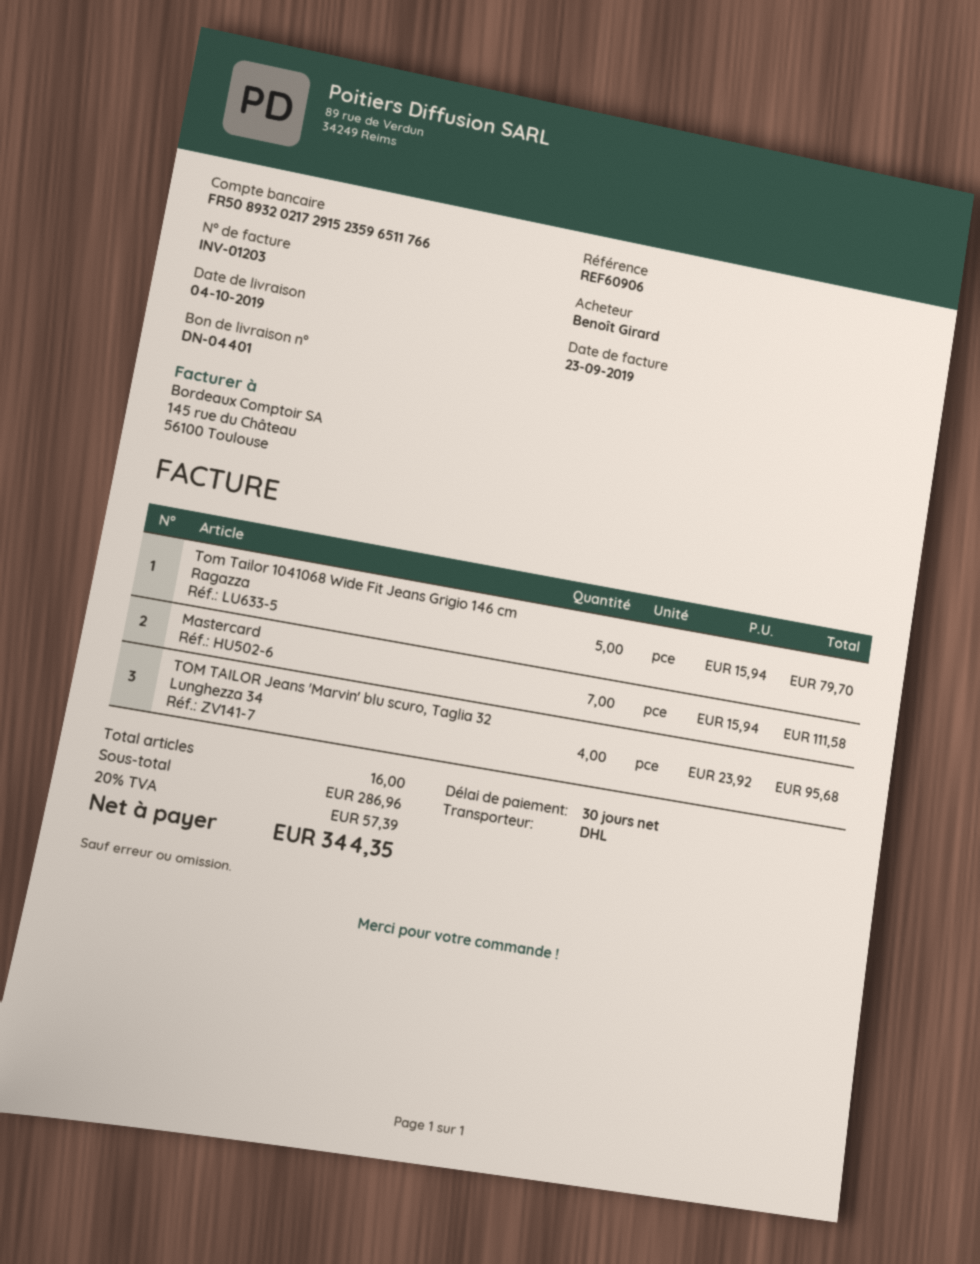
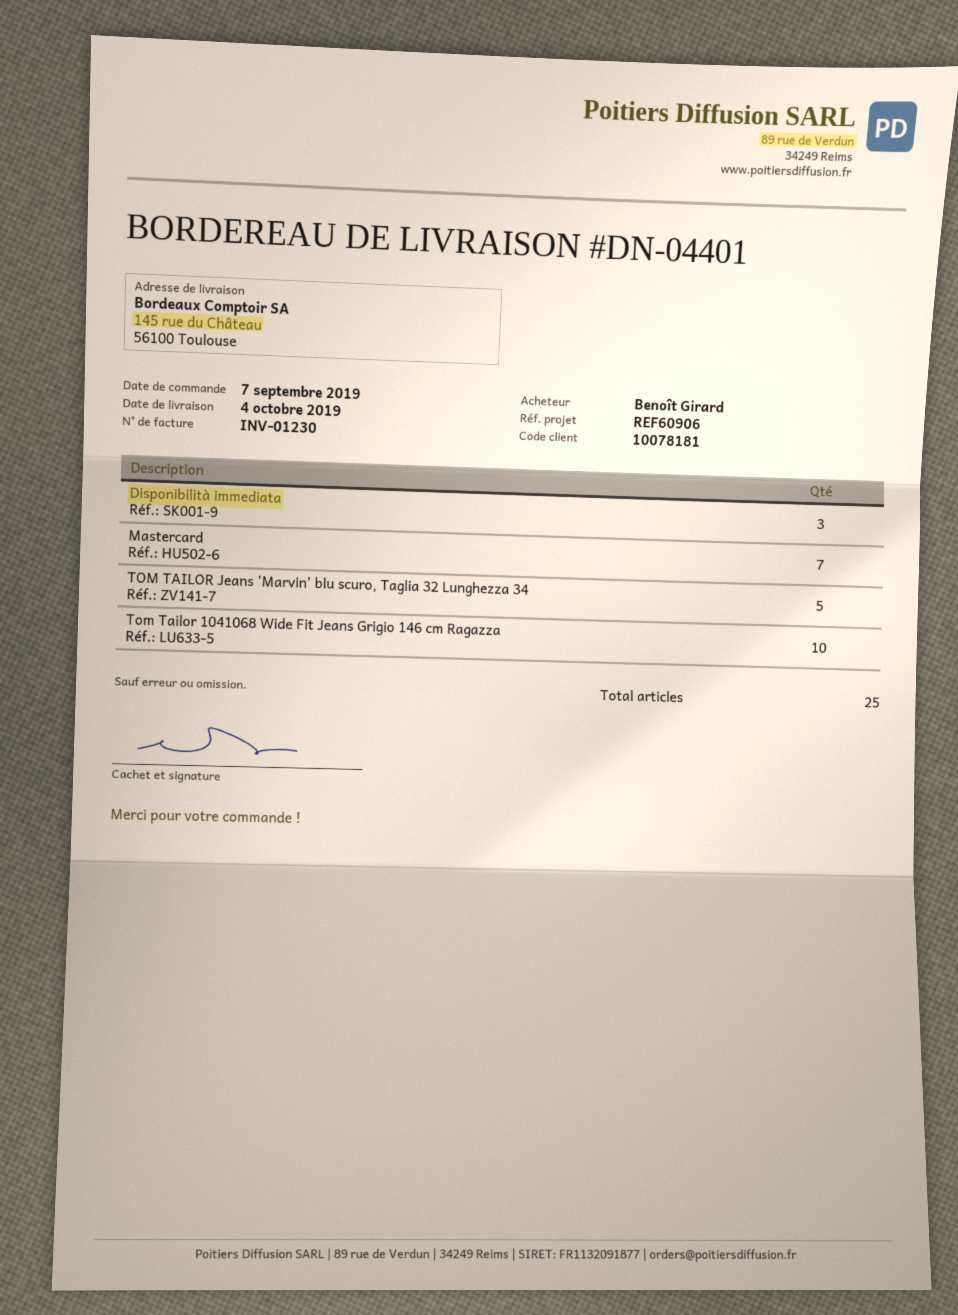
invoice number: INV-01203 -> INV-01230
Tom Tailor 1041068 Wide Fit Jeans Grigio 146 cm Ragazza: 5 -> 10
TOM TAILOR Jeans 'Marvin' blu scuro, Taglia 32 Lunghezza 34: 4 -> 5
Disponibilità immediata: none -> 3
total quantity: 16 -> 25

